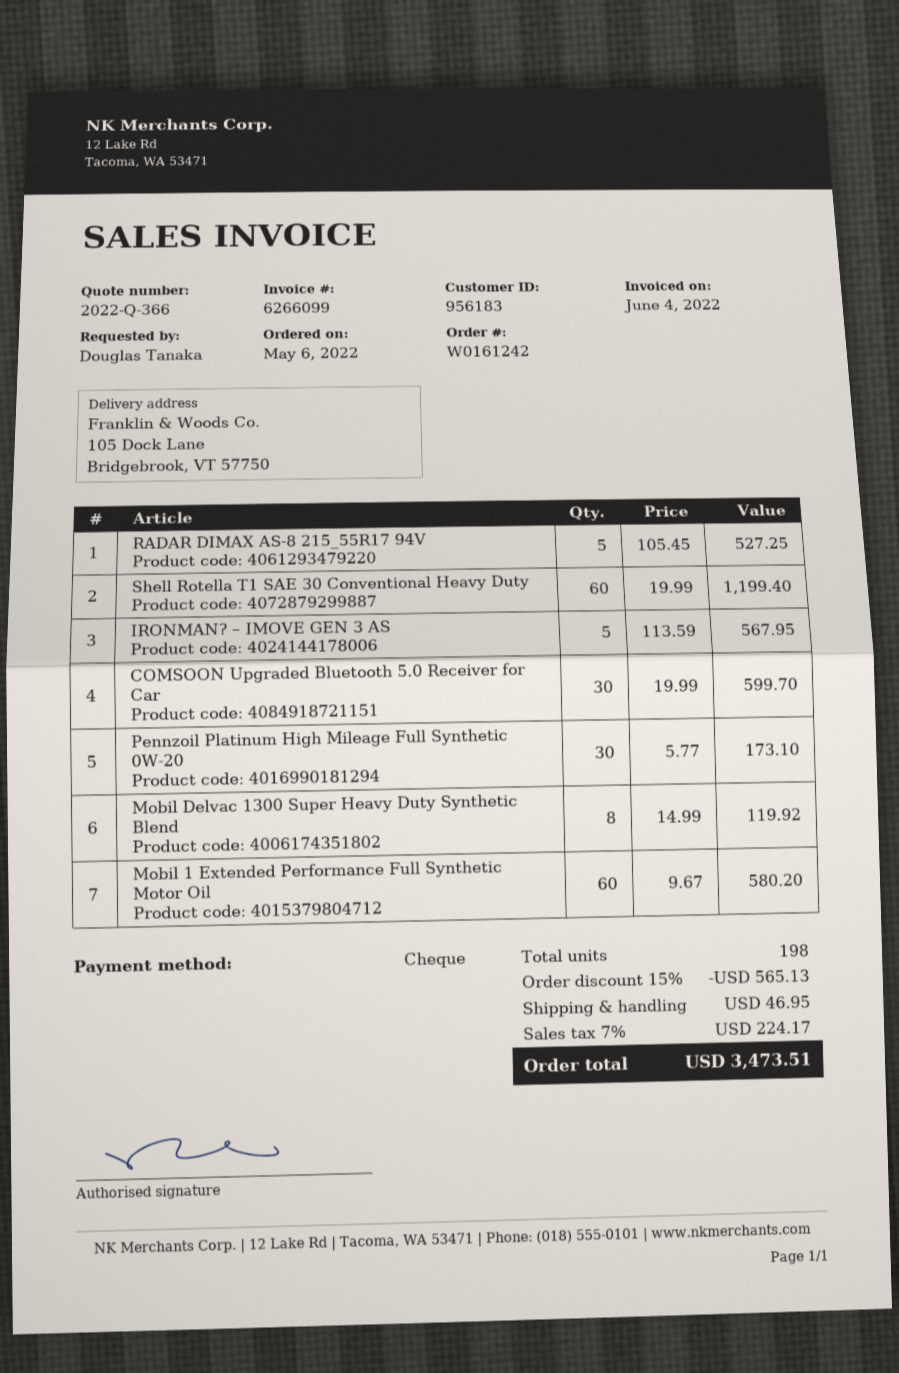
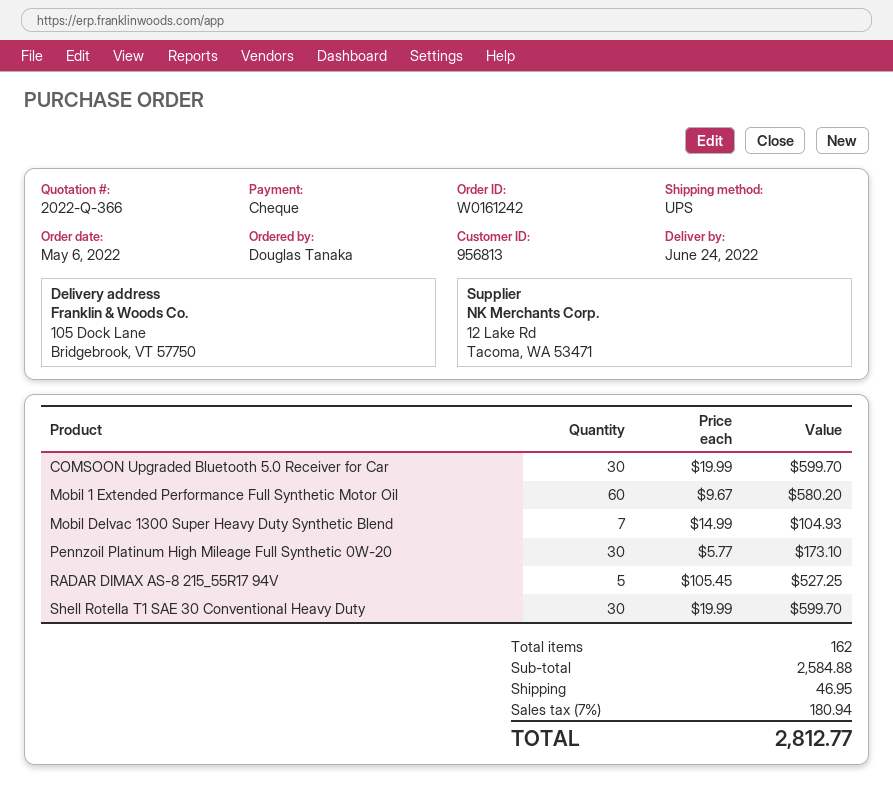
customer number: 956183 -> 956813
Shell Rotella T1 SAE 30 Conventional Heavy Duty: 60 x 19.99 = 1199.40 -> 30 x 19.99 = 599.70
IRONMAN? – IMOVE GEN 3 AS: 5 x 113.59 = 567.95 -> none
Mobil Delvac 1300 Super Heavy Duty Synthetic Blend: 8 x 14.99 = 119.92 -> 7 x 14.99 = 104.93
total quantity: 198 -> 162
discount: 15% = 565.13 -> none
tax: 7% = 224.17 -> 7% = 180.94
total: 3473.51 -> 2812.77

